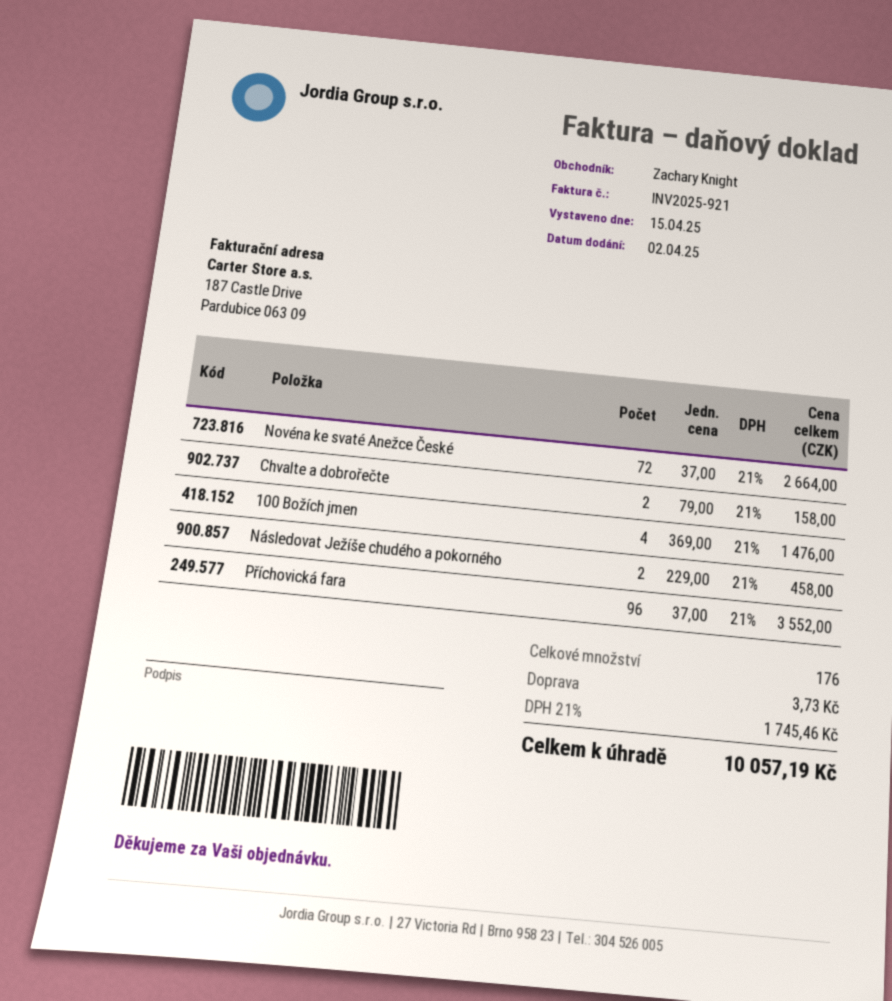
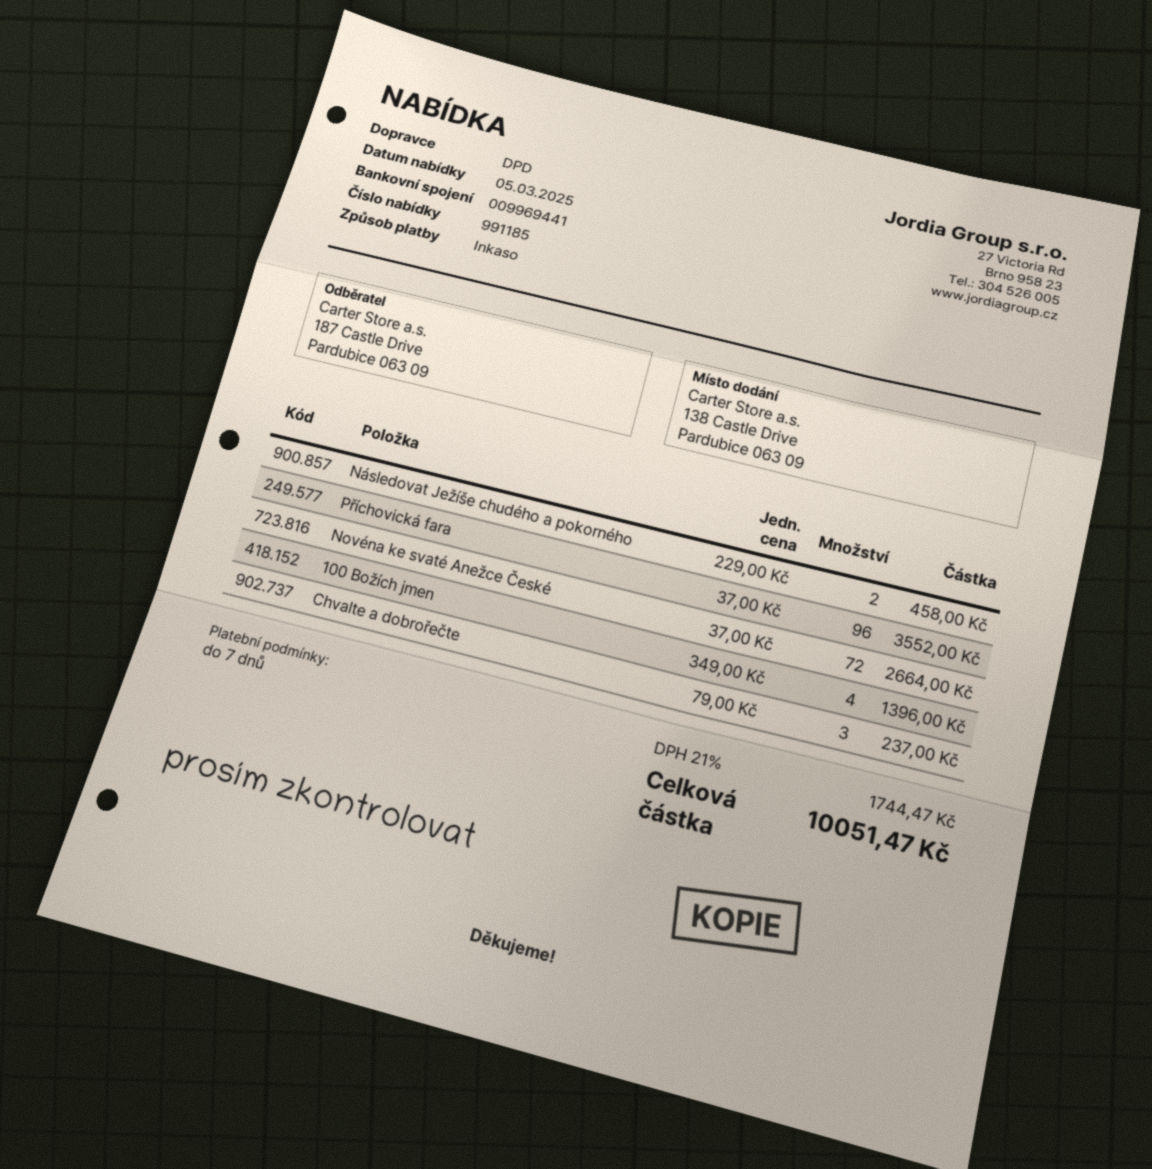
Chvalte a dobrořečte: 2 x 79.00 = 158.00 -> 3 x 79.00 = 237.00
100 Božích jmen: 4 x 369.00 = 1476.00 -> 4 x 349.00 = 1396.00
shipping: 3.73 -> none
tax: 21% = 1745.46 -> 21% = 1744.47
total: 10057.19 -> 10051.47

